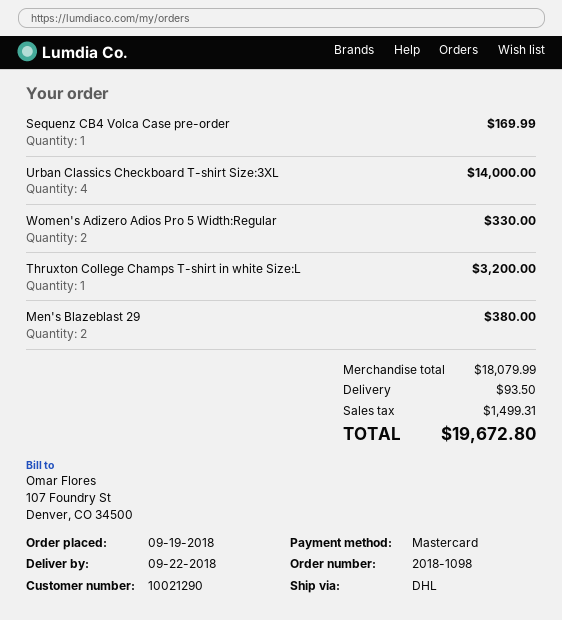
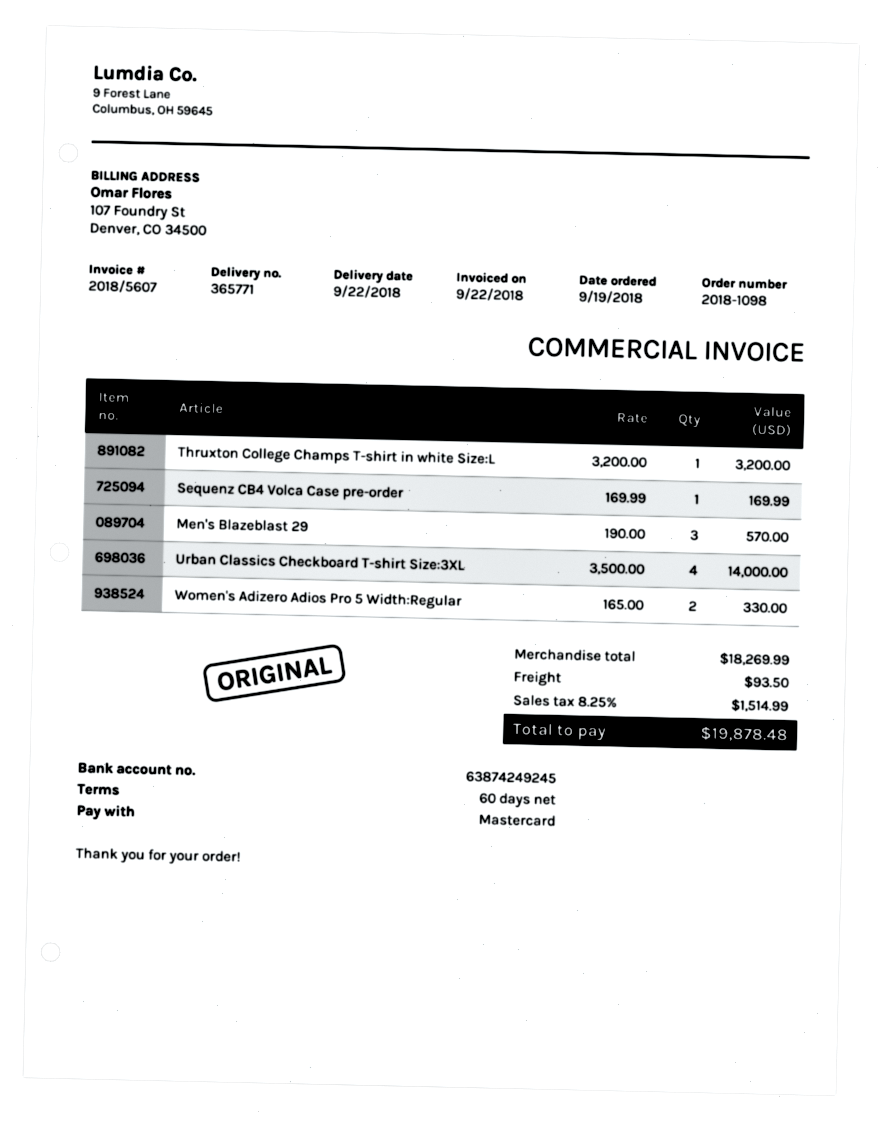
Men's Blazeblast 29: 2 for 380.00 -> 3 for 570.00
subtotal: 18079.99 -> 18269.99
tax: 1499.31 -> 1514.99
total: 19672.80 -> 19878.48

